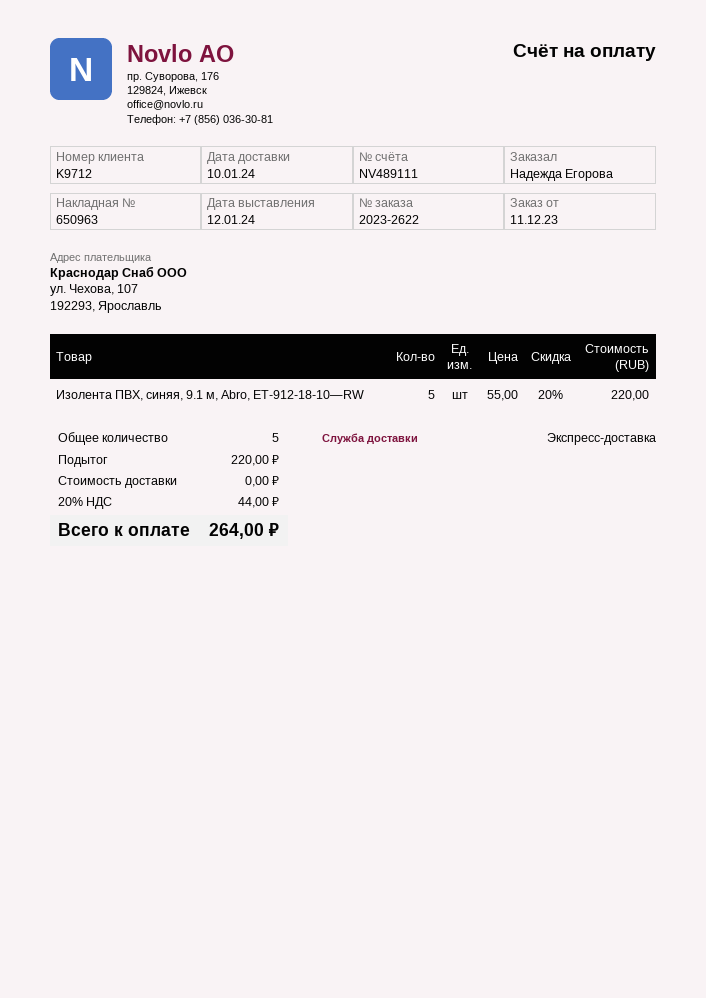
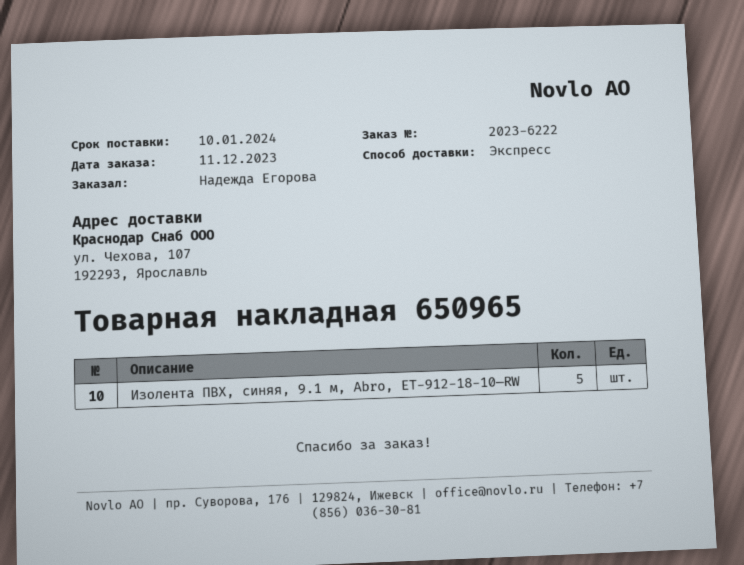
order number: 2023-2622 -> 2023-6222
delivery note number: 650963 -> 650965

